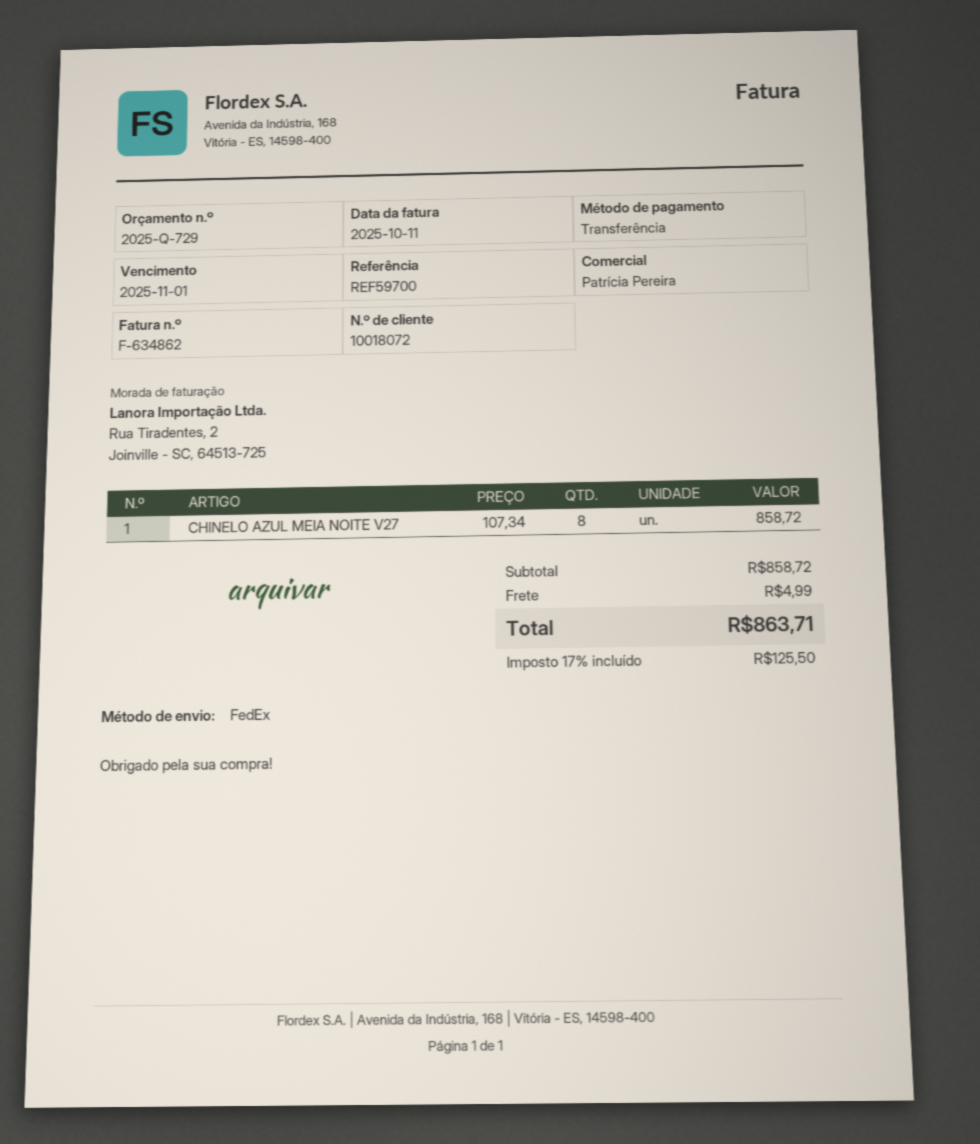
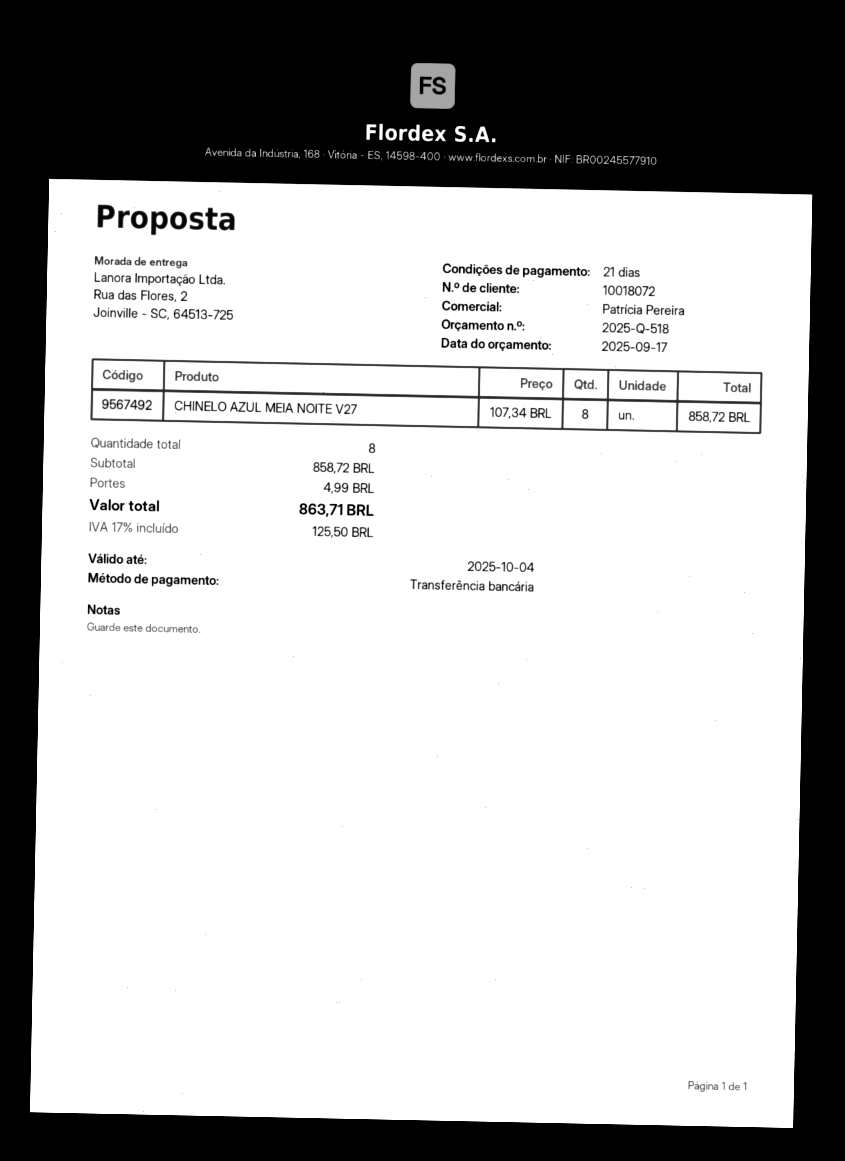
quote number: 2025-Q-729 -> 2025-Q-518

